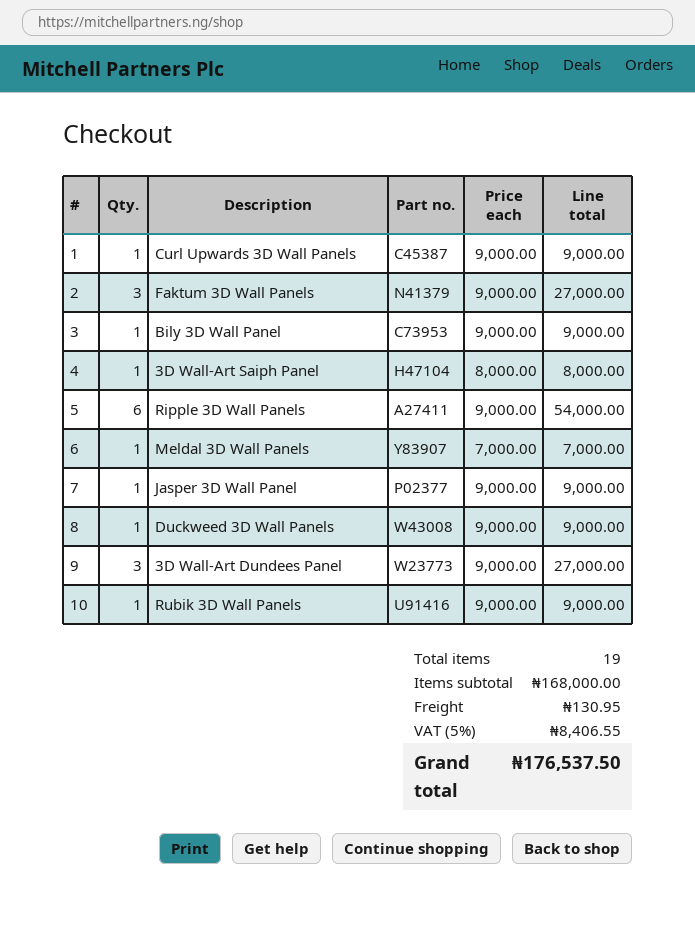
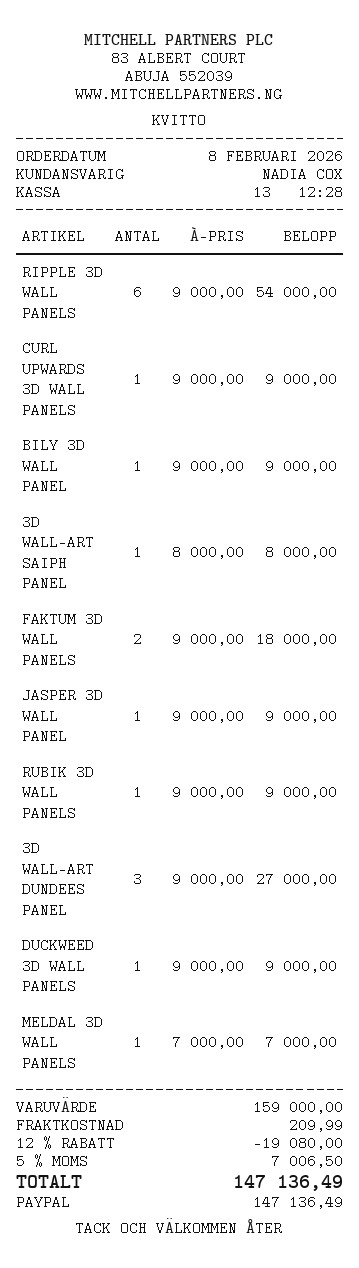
Faktum 3D Wall Panels: 3 x 9000.00 = 27000.00 -> 2 x 9000.00 = 18000.00
subtotal: 168000.00 -> 159000.00
discount: none -> 12% = 19080.00
shipping: 130.95 -> 209.99
tax: 5% = 8406.55 -> 5% = 7006.50
total: 176537.50 -> 147136.49

